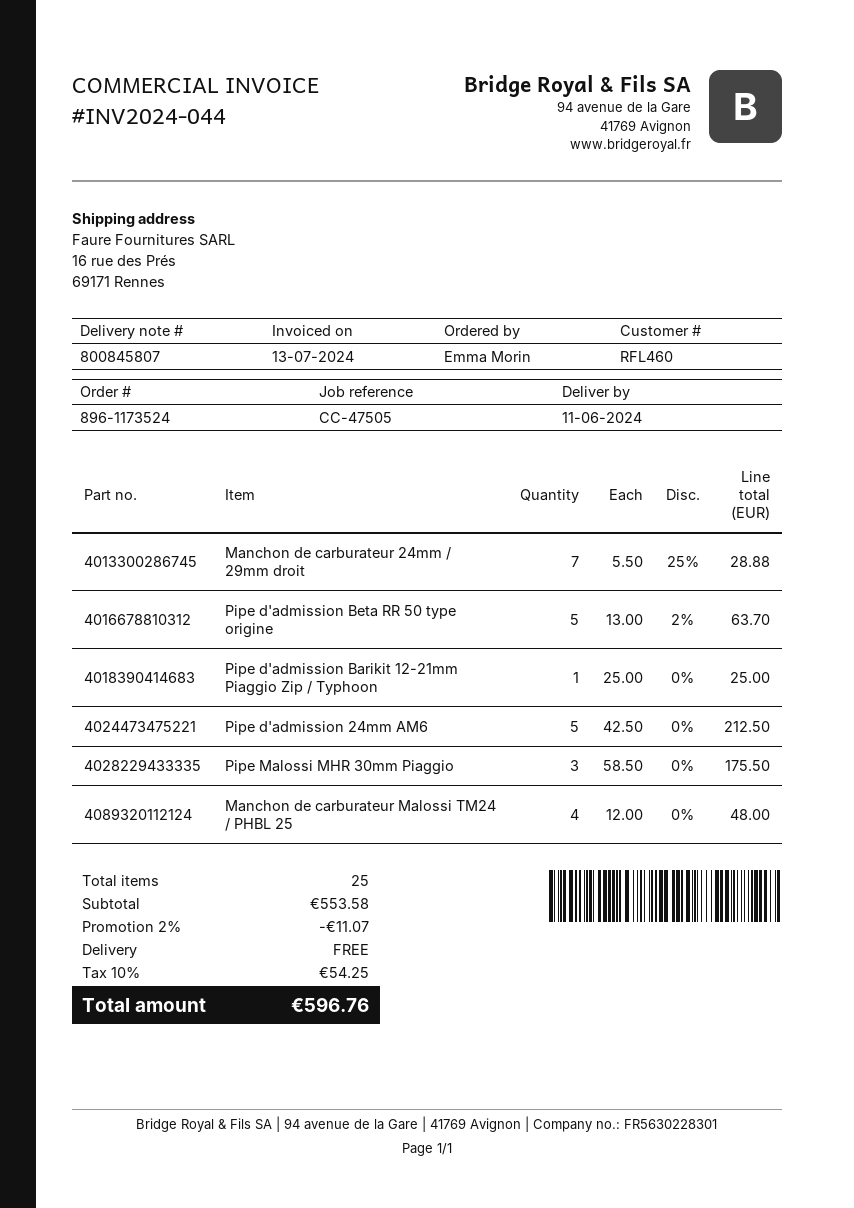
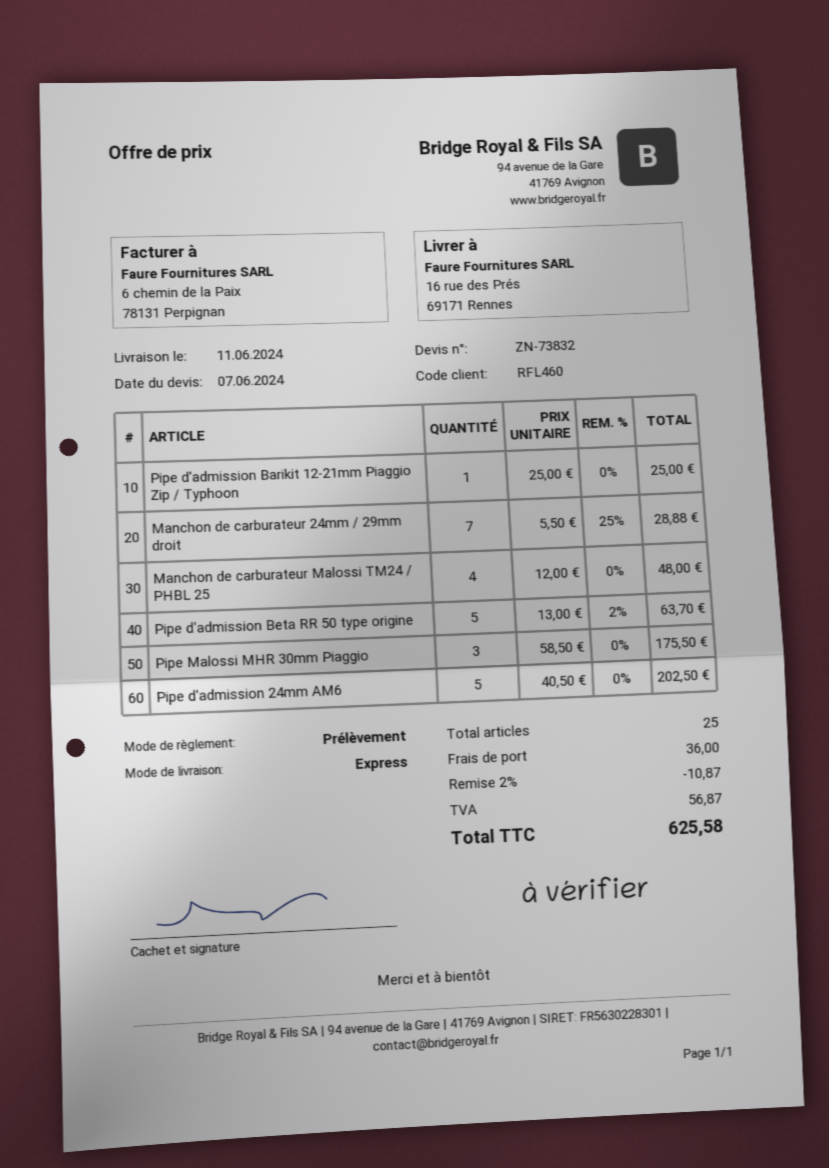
Pipe d'admission 24mm AM6: 5 x 42.50 = 212.50 -> 5 x 40.50 = 202.50
discount: 2% = 11.07 -> 2% = 10.87
shipping: 0.00 -> 36.00
tax: 54.25 -> 56.87
total: 596.76 -> 625.58

